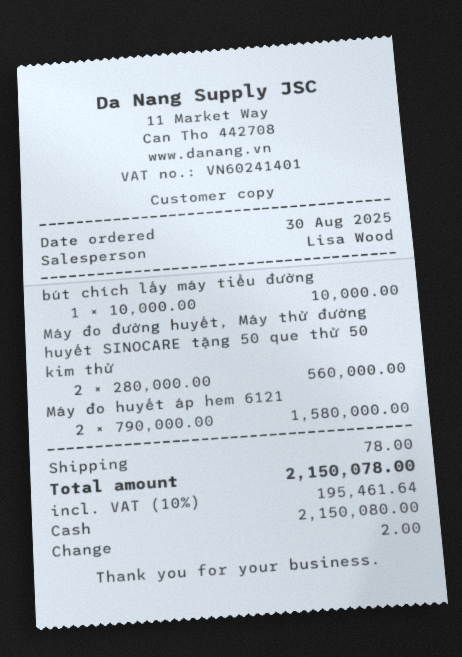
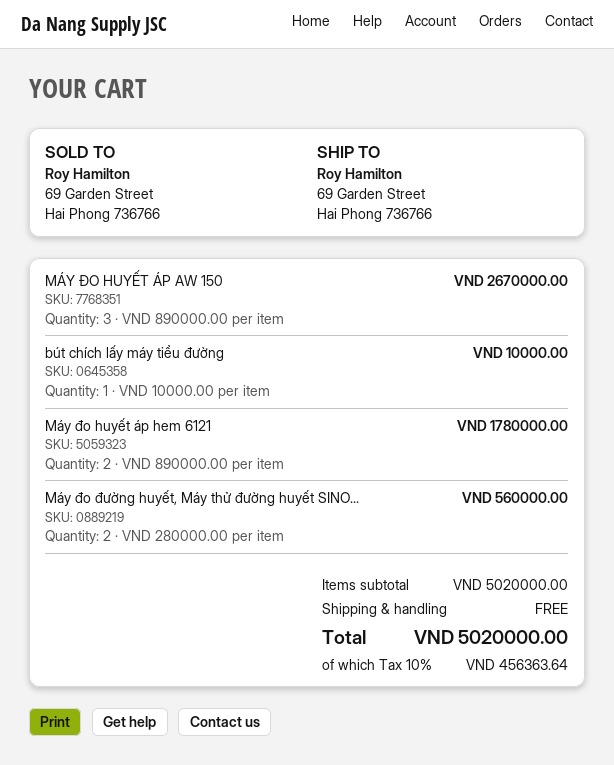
Máy đo huyết áp hem 6121: 2 x 790000.00 = 1580000.00 -> 2 x 890000.00 = 1780000.00
MÁY ĐO HUYẾT ÁP AW 150: none -> 3 x 890000.00 = 2670000.00
shipping: 78.00 -> 0.00
tax: 10% = 195461.64 -> 10% = 456363.64
total: 2150078.00 -> 5020000.00

